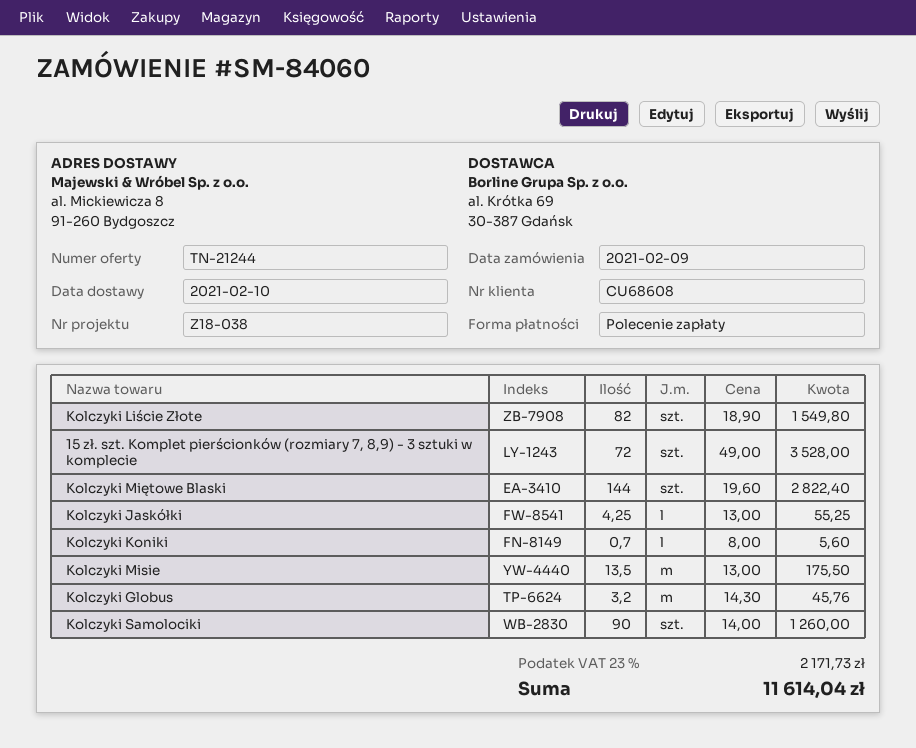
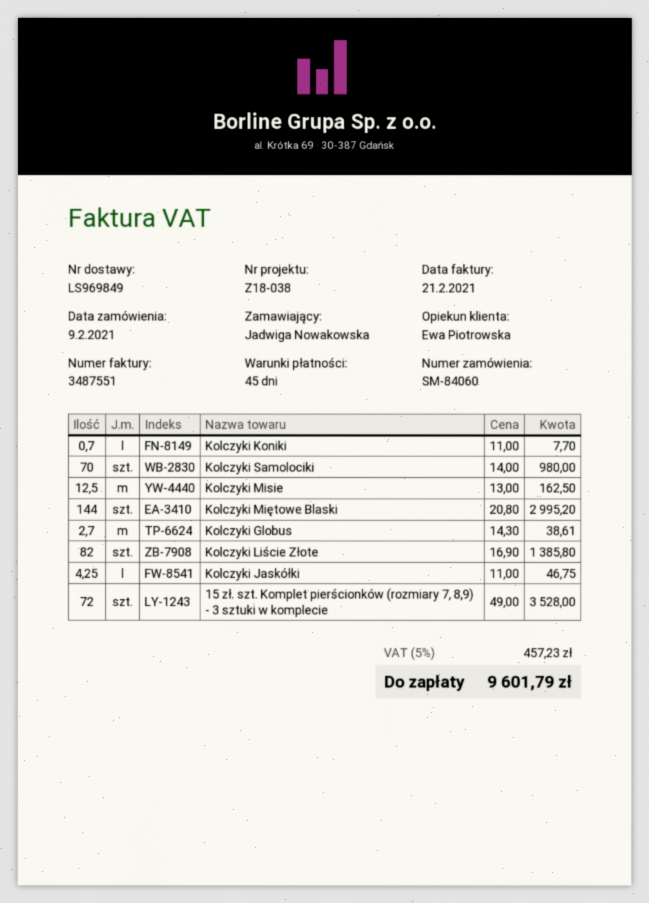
Kolczyki Liście Złote: 82 x 18.90 = 1549.80 -> 82 x 16.90 = 1385.80
Kolczyki Miętowe Blaski: 144 x 19.60 = 2822.40 -> 144 x 20.80 = 2995.20
Kolczyki Jaskółki: 4.25 x 13.00 = 55.25 -> 4.25 x 11.00 = 46.75
Kolczyki Koniki: 0.7 x 8.00 = 5.60 -> 0.7 x 11.00 = 7.70
Kolczyki Misie: 13.5 x 13.00 = 175.50 -> 12.5 x 13.00 = 162.50
Kolczyki Globus: 3.2 x 14.30 = 45.76 -> 2.7 x 14.30 = 38.61
Kolczyki Samolociki: 90 x 14.00 = 1260.00 -> 70 x 14.00 = 980.00
tax: 23% = 2171.73 -> 5% = 457.23
total: 11614.04 -> 9601.79

